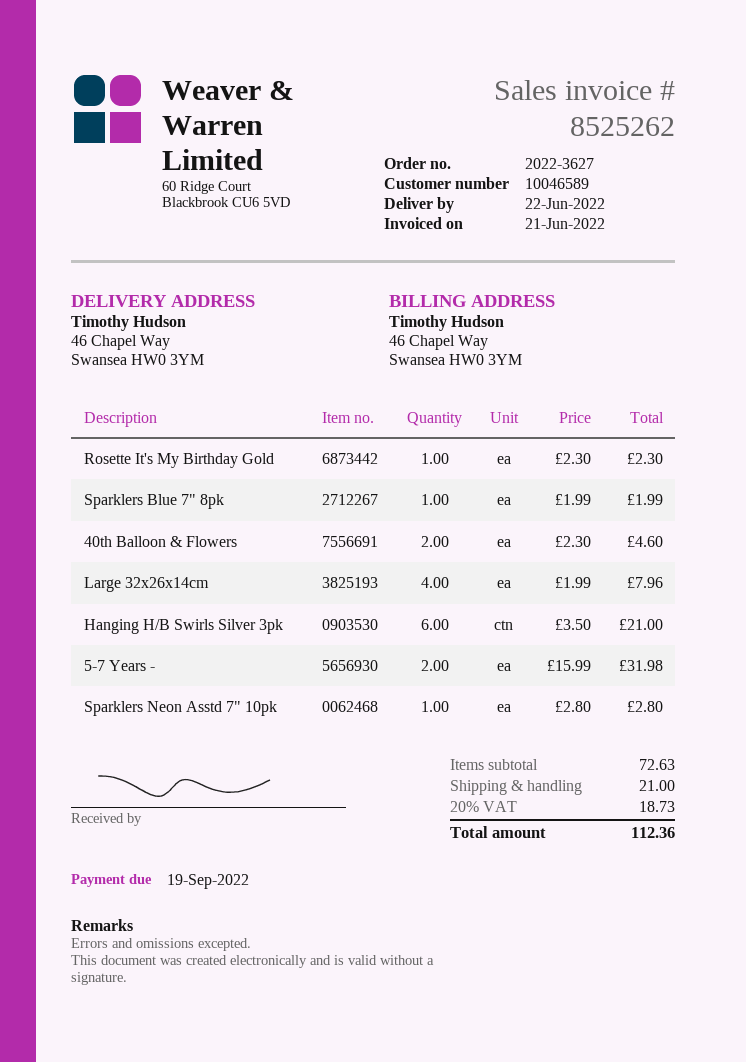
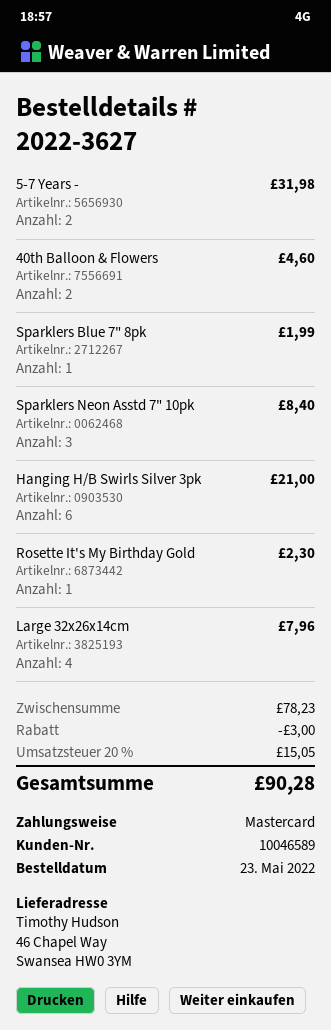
Sparklers Neon Asstd 7" 10pk: 1 for 2.80 -> 3 for 8.40
subtotal: 72.63 -> 78.23
discount: none -> 3.00
shipping: 21.00 -> none
tax: 20% = 18.73 -> 20% = 15.05
total: 112.36 -> 90.28

